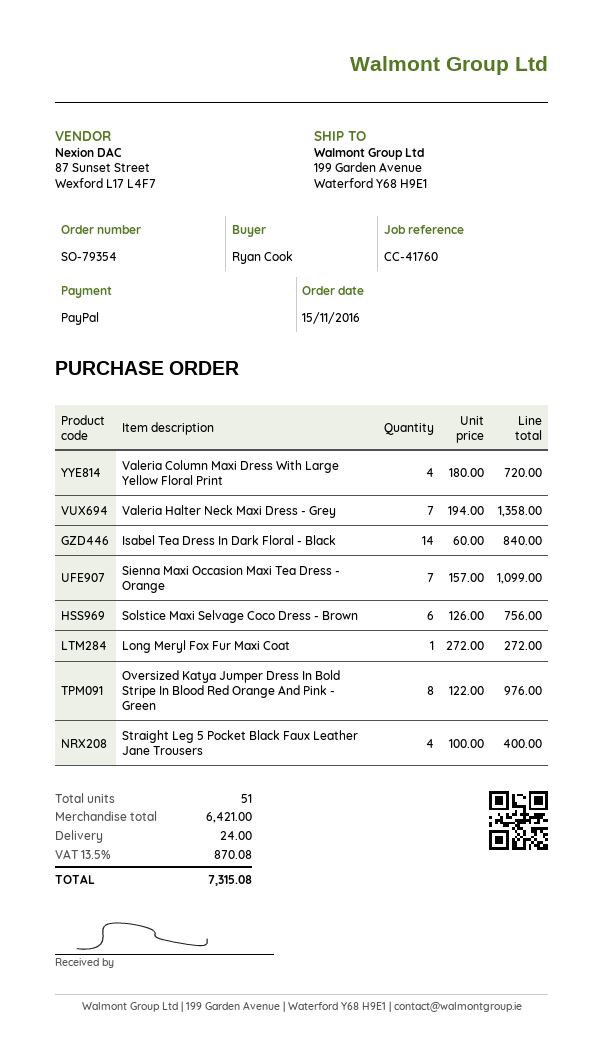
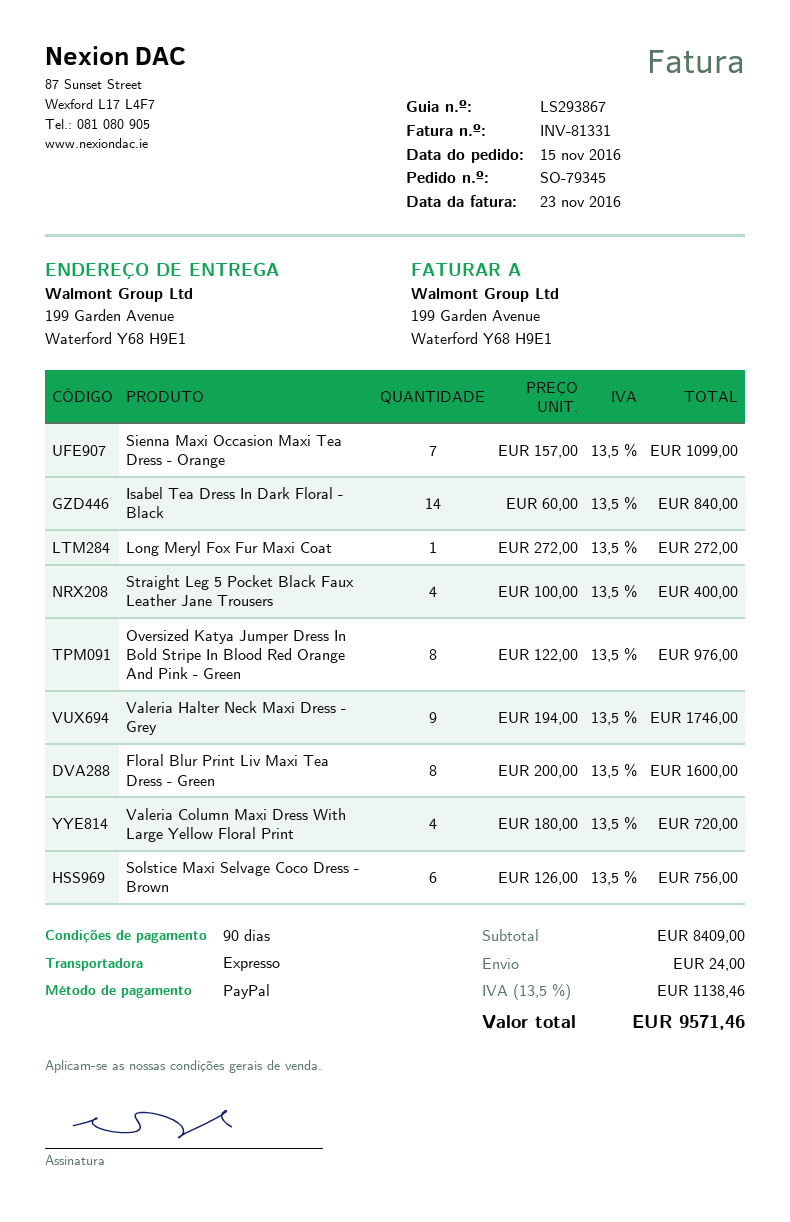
order number: SO-79354 -> SO-79345
Valeria Halter Neck Maxi Dress - Grey: 7 x 194.00 = 1358.00 -> 9 x 194.00 = 1746.00
Floral Blur Print Liv Maxi Tea Dress - Green: none -> 8 x 200.00 = 1600.00
subtotal: 6421.00 -> 8409.00
tax: 13.5% = 870.08 -> 13.5% = 1138.46
total: 7315.08 -> 9571.46

